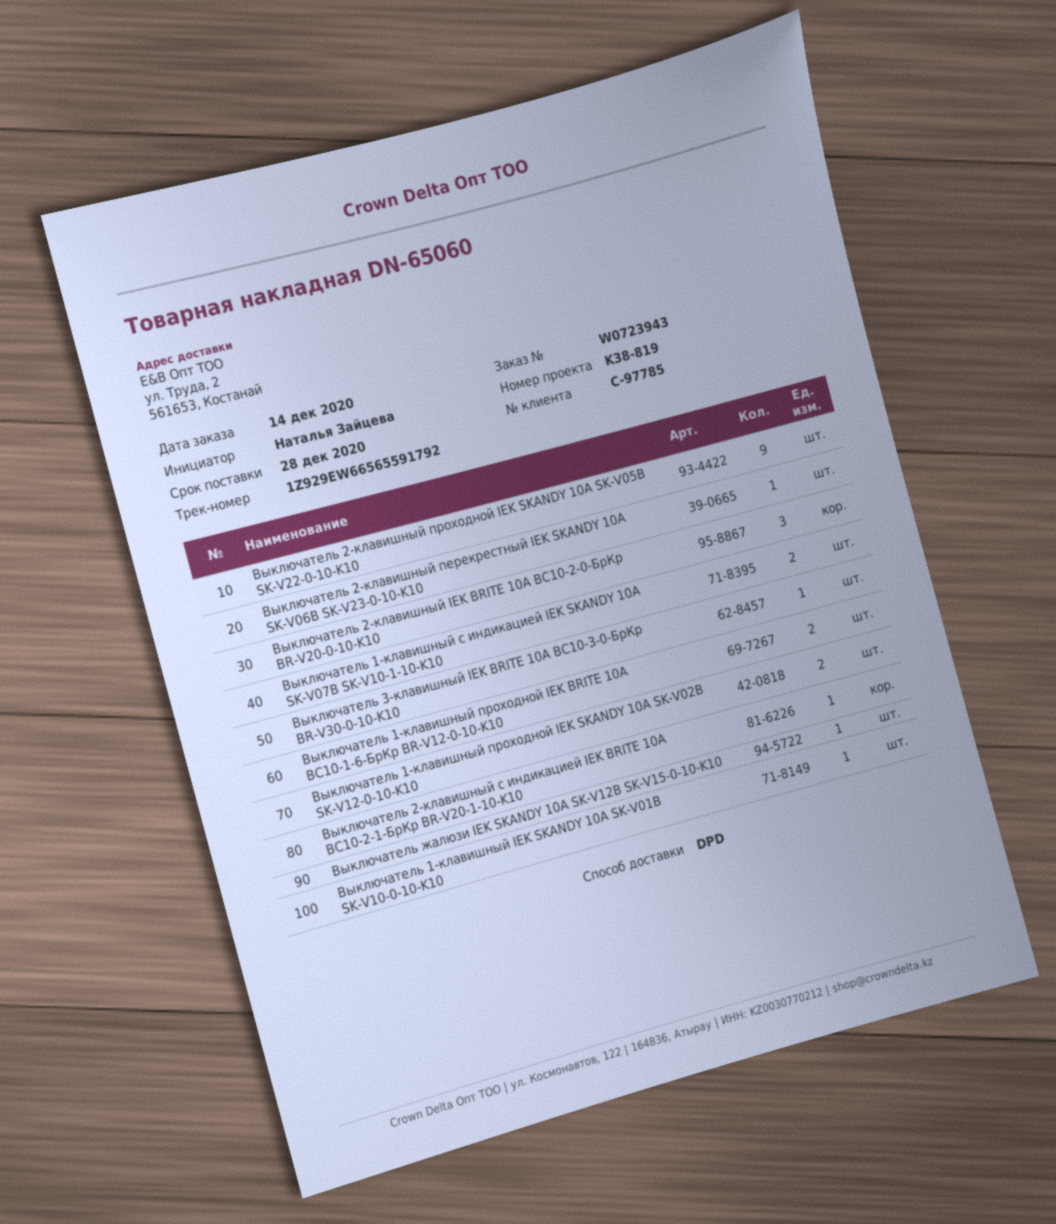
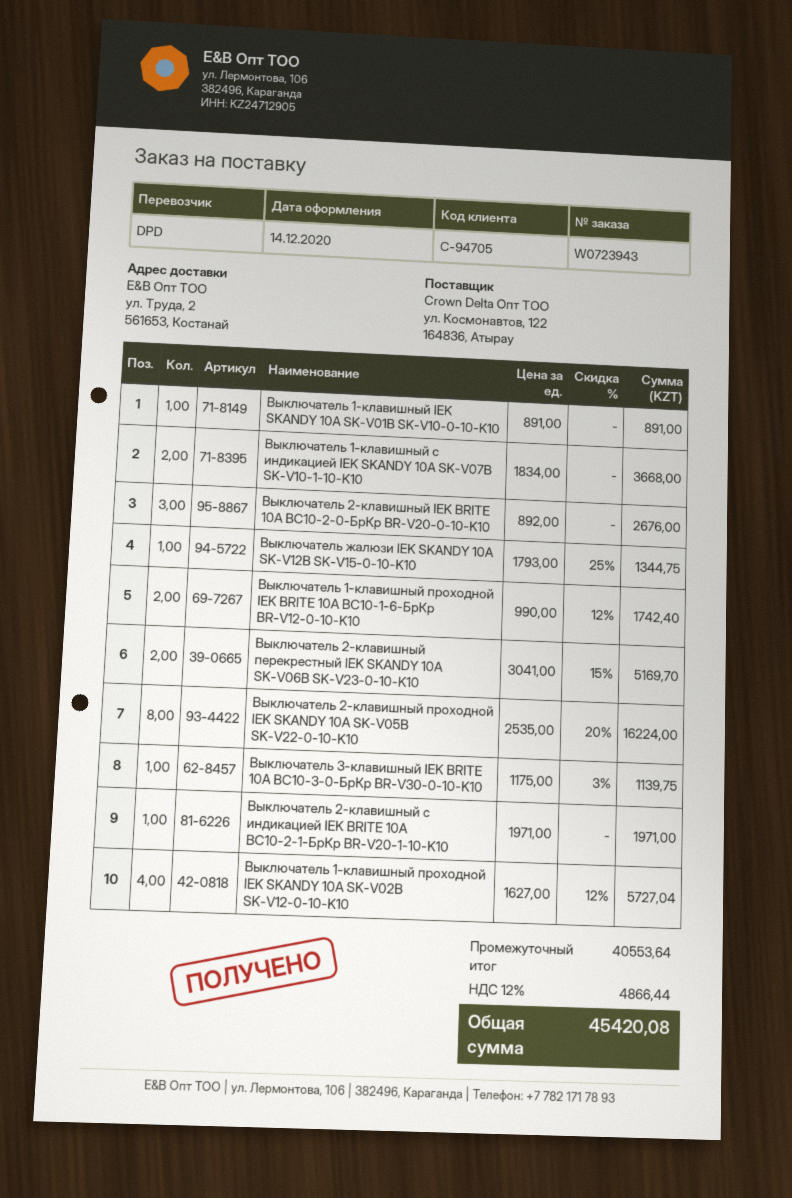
customer number: C-97785 -> C-94705
Выключатель 2-клавишный проходной IEK SKANDY 10А SK-V05B SK-V22-0-10-K10: 9 -> 8
Выключатель 2-клавишный перекрестный IEK SKANDY 10А SK-V06B SK-V23-0-10-K10: 1 -> 2
Выключатель 1-клавишный проходной IEK SKANDY 10А SK-V02B SK-V12-0-10-K10: 2 -> 4

